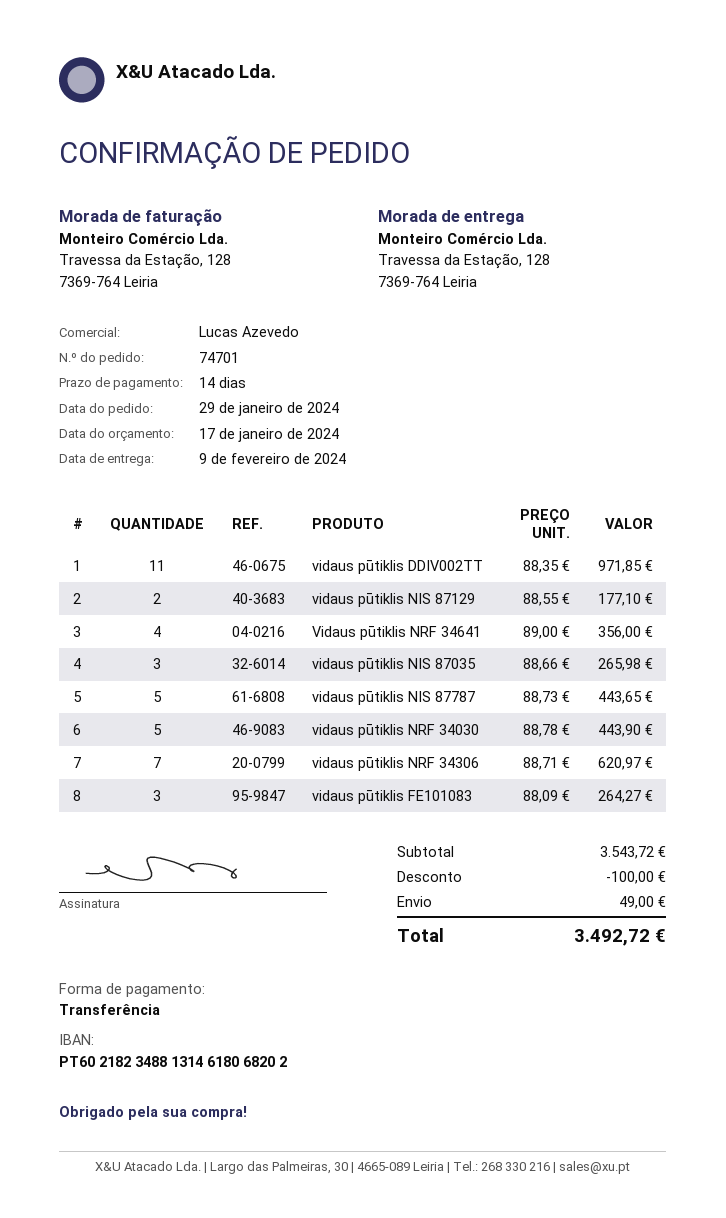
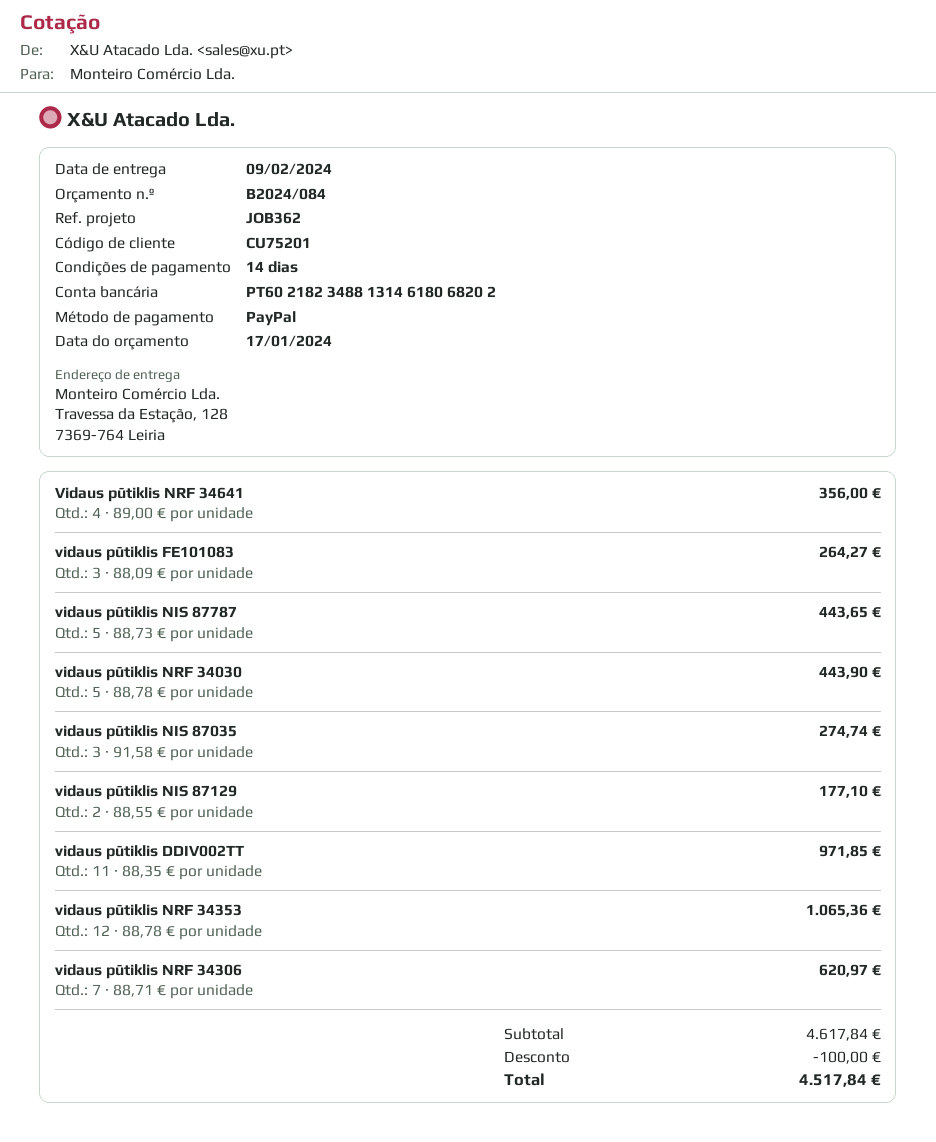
payment method: bank transfer -> PayPal
vidaus pūtiklis NIS 87035: 3 x 88.66 = 265.98 -> 3 x 91.58 = 274.74
vidaus pūtiklis NRF 34353: none -> 12 x 88.78 = 1065.36
subtotal: 3543.72 -> 4617.84
shipping: 49.00 -> none
total: 3492.72 -> 4517.84

